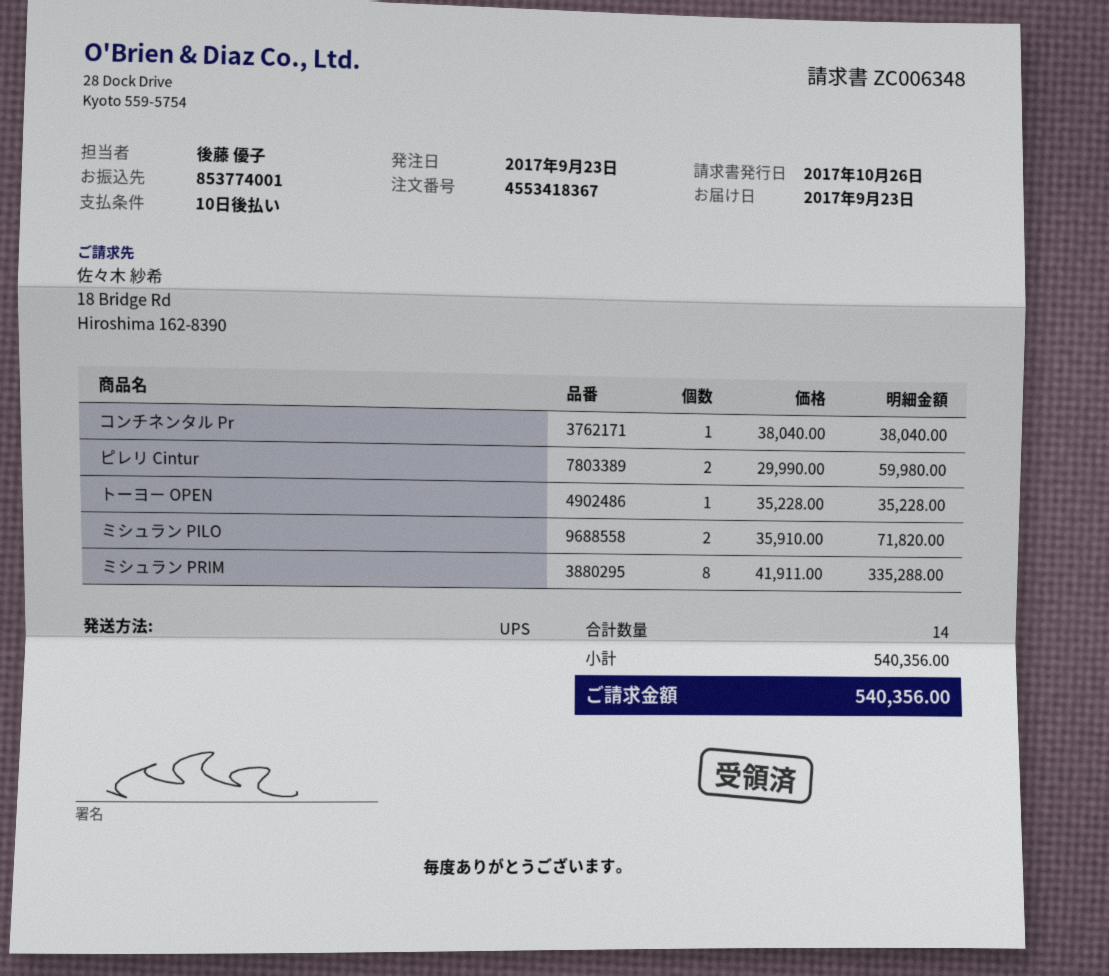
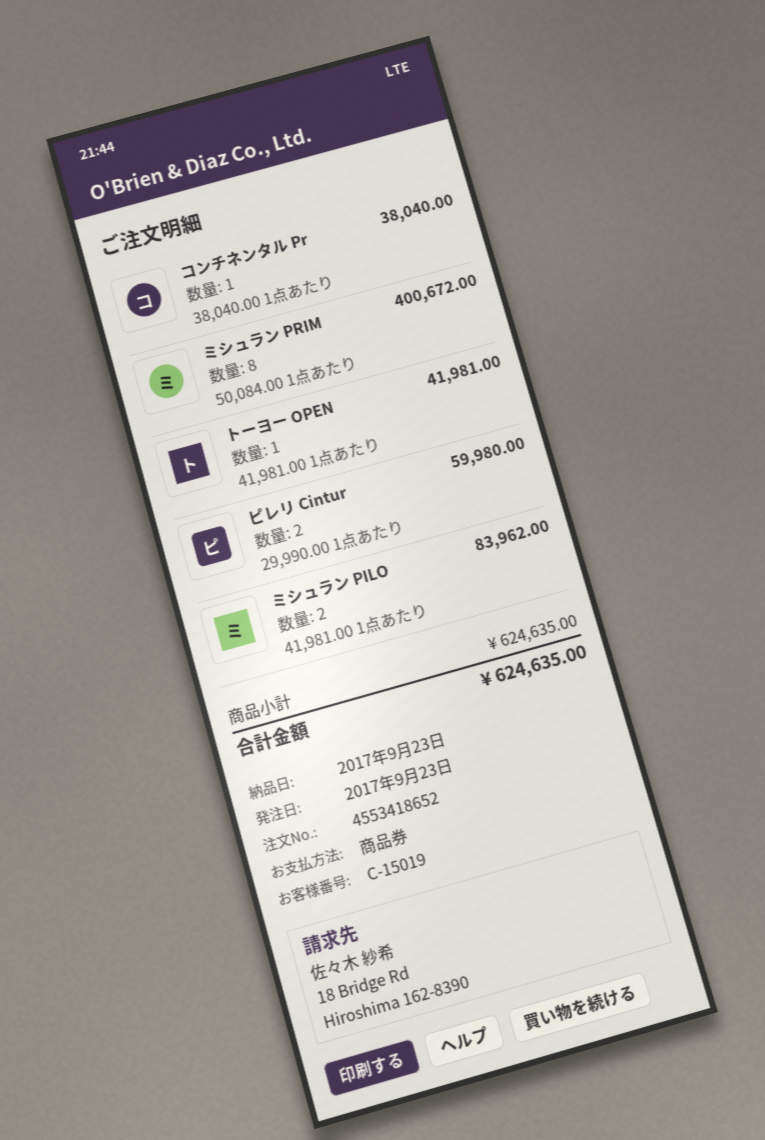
order number: 4553418367 -> 4553418652
トーヨー OPEN: 1 x 35228.00 = 35228.00 -> 1 x 41981.00 = 41981.00
ミシュラン PILO: 2 x 35910.00 = 71820.00 -> 2 x 41981.00 = 83962.00
ミシュラン PRIM: 8 x 41911.00 = 335288.00 -> 8 x 50084.00 = 400672.00
subtotal: 540356.00 -> 624635.00
total: 540356.00 -> 624635.00

